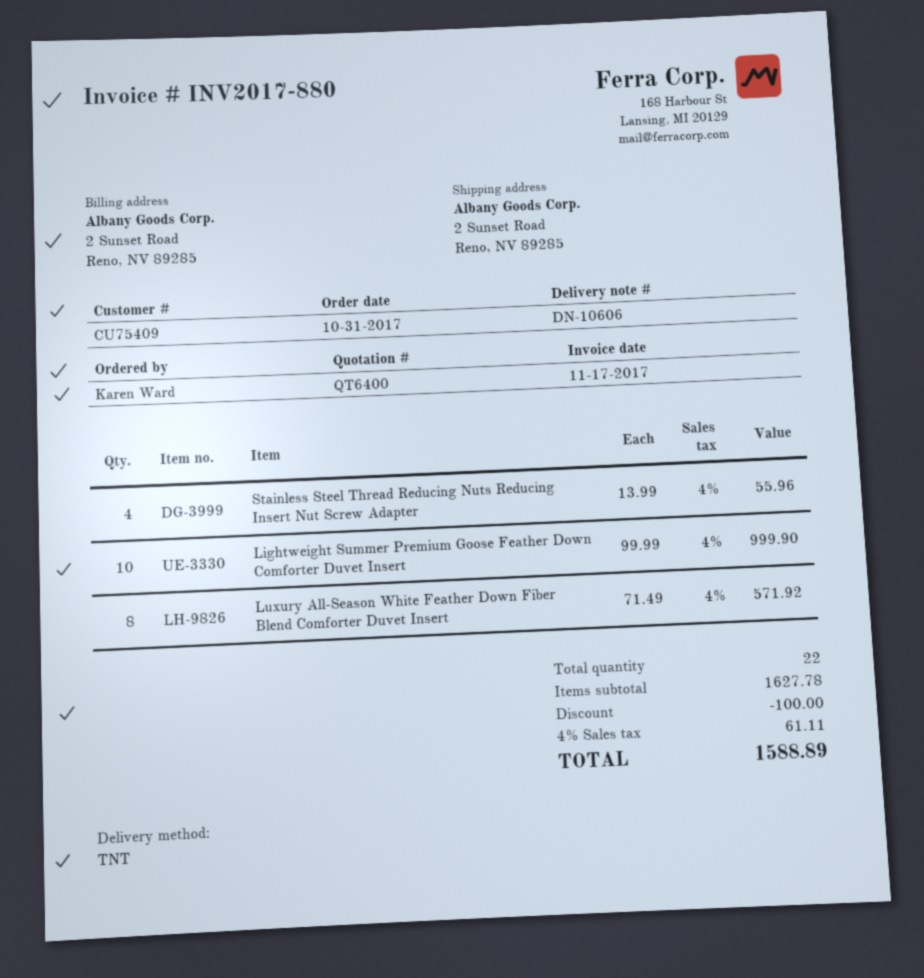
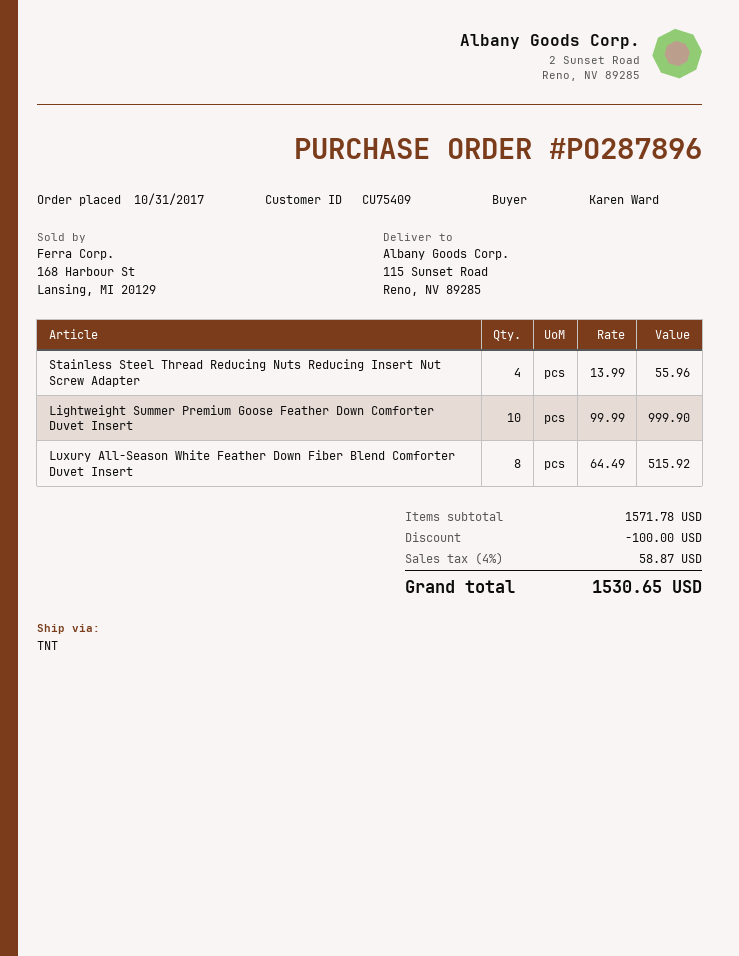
ship to: 2 Sunset Road, Reno, NV 89285 -> 115 Sunset Road, Reno, NV 89285
Luxury All-Season White Feather Down Fiber Blend Comforter Duvet Insert: 8 x 71.49 = 571.92 -> 8 x 64.49 = 515.92
subtotal: 1627.78 -> 1571.78
tax: 4% = 61.11 -> 4% = 58.87
total: 1588.89 -> 1530.65

